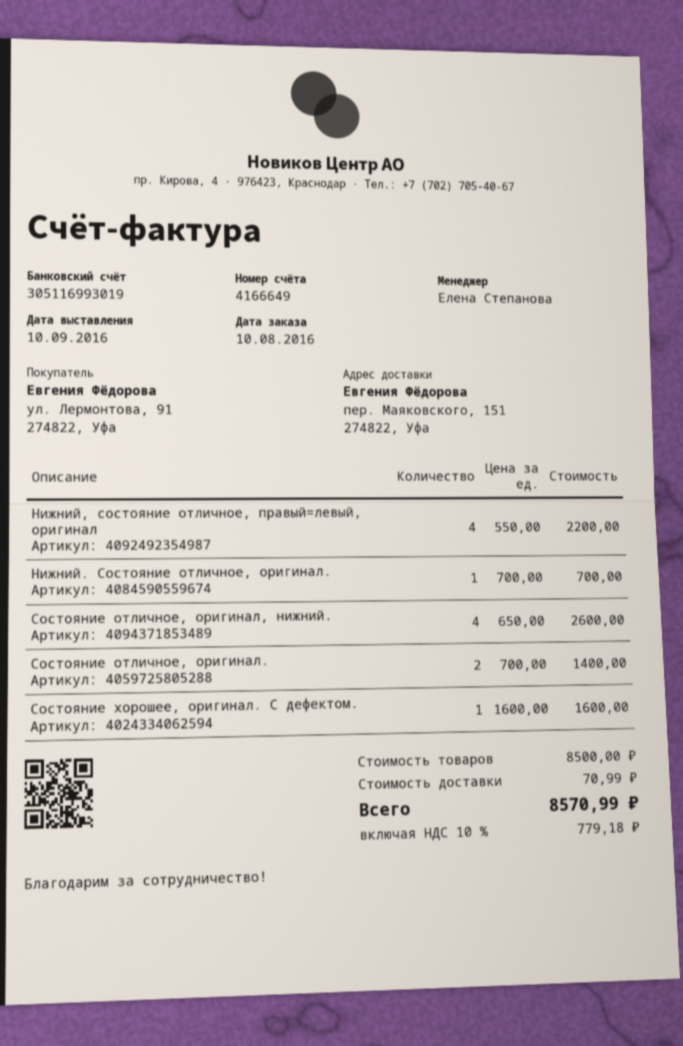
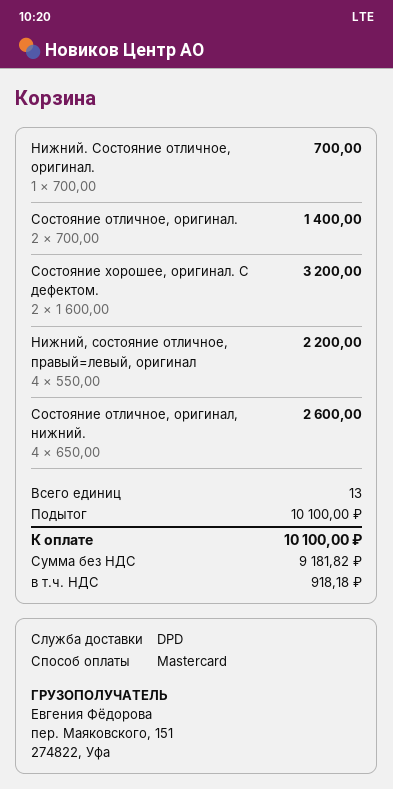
Состояние хорошее, оригинал. С дефектом.: 1 x 1600.00 = 1600.00 -> 2 x 1600.00 = 3200.00
subtotal: 8500.00 -> 10100.00
shipping: 70.99 -> none
tax: 779.18 -> 918.18
total: 8570.99 -> 10100.00

